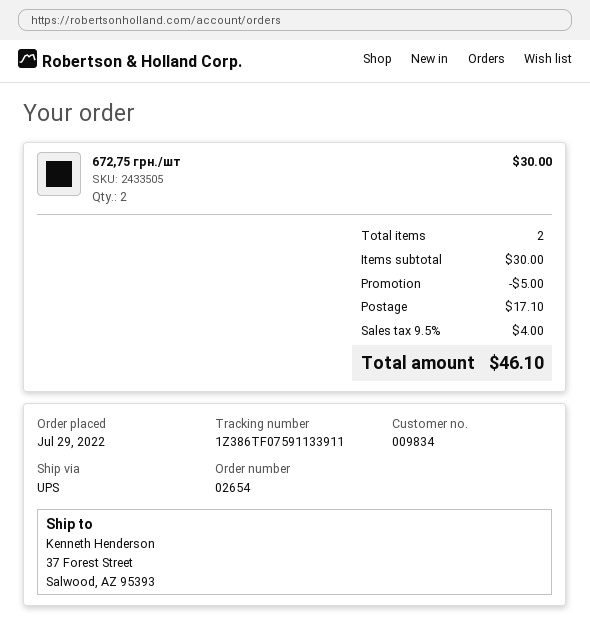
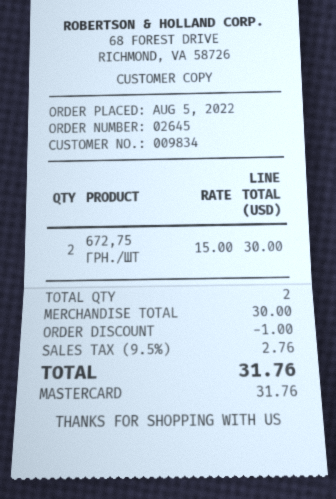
order number: 02654 -> 02645
order date: 2022-07-29 -> 2022-08-05
discount: 5.00 -> 1.00
shipping: 17.10 -> none
tax: 9.5% = 4.00 -> 9.5% = 2.76
total: 46.10 -> 31.76

